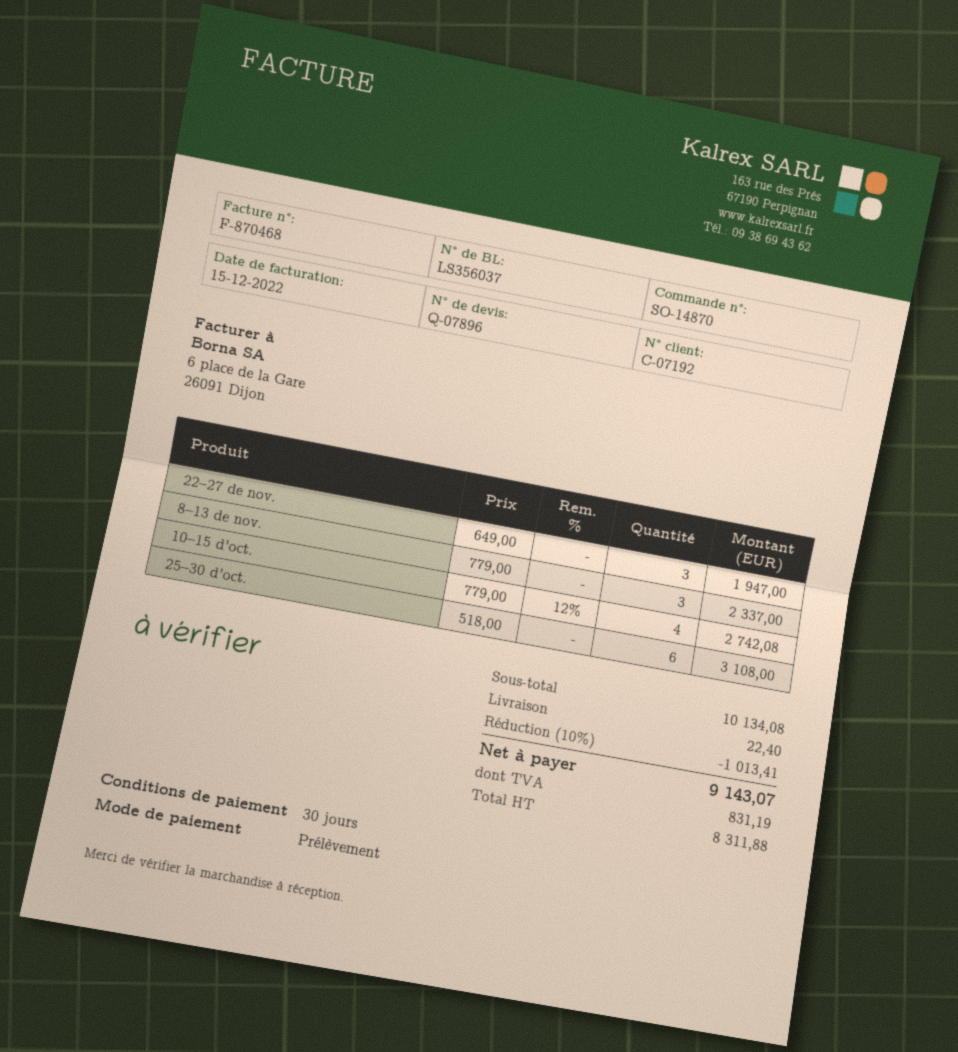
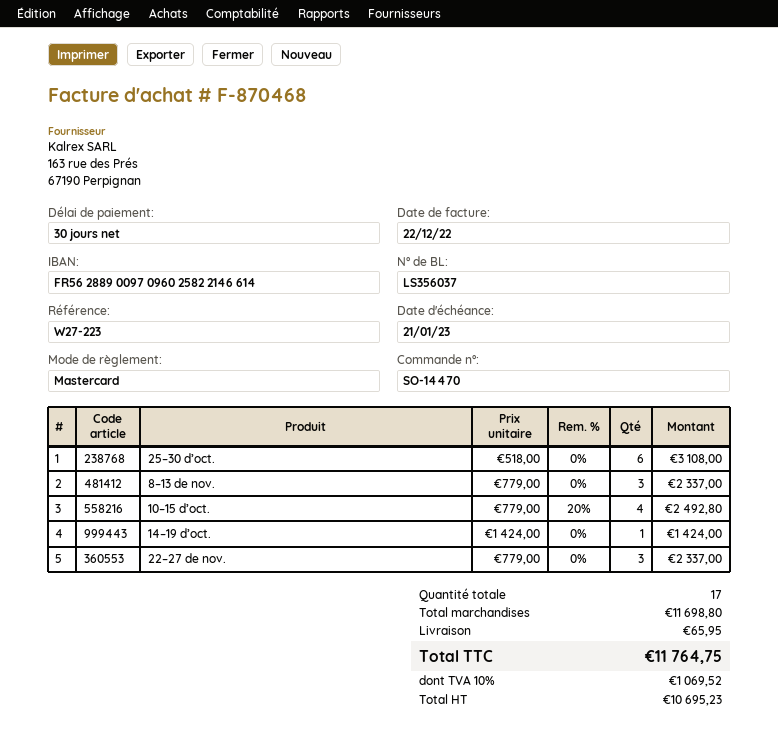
order number: SO-14870 -> SO-14470
invoice date: 2022-12-15 -> 2022-12-22
payment method: direct debit -> Mastercard
22–27 de nov.: 3 x 649.00 = 1947.00 -> 3 x 779.00 = 2337.00
10–15 d’oct.: 4 x 779.00 - 12% = 2742.08 -> 4 x 779.00 - 20% = 2492.80
14–19 d’oct.: none -> 1 x 1424.00 = 1424.00
subtotal: 10134.08 -> 11698.80
discount: 10% = 1013.41 -> none
shipping: 22.40 -> 65.95
net: 8311.88 -> 10695.23
tax: 831.19 -> 1069.52
total: 9143.07 -> 11764.75

